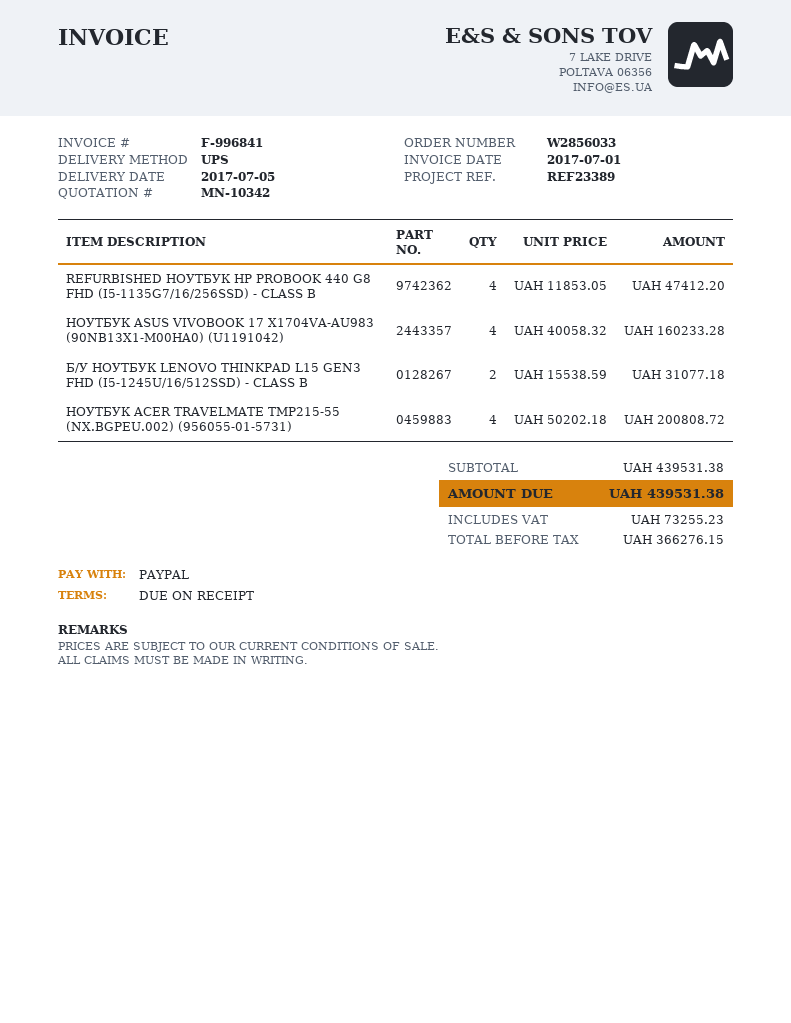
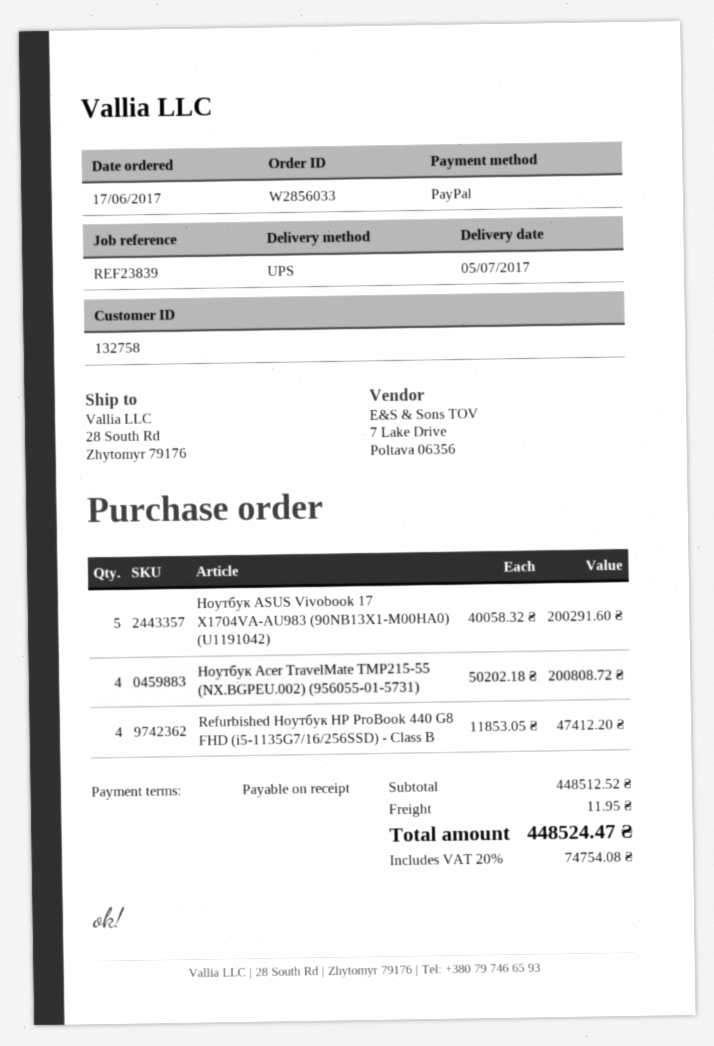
reference: REF23389 -> REF23839
НОУТБУК ASUS VIVOBOOK 17 X1704VA-AU983 (90NB13X1-M00HA0) (U1191042): 4 x 40058.32 = 160233.28 -> 5 x 40058.32 = 200291.60
Б/У НОУТБУК LENOVO THINKPAD L15 GEN3 FHD (I5-1245U/16/512SSD) - CLASS B: 2 x 15538.59 = 31077.18 -> none
subtotal: 439531.38 -> 448512.52
shipping: none -> 11.95
tax: 73255.23 -> 74754.08
total: 439531.38 -> 448524.47

